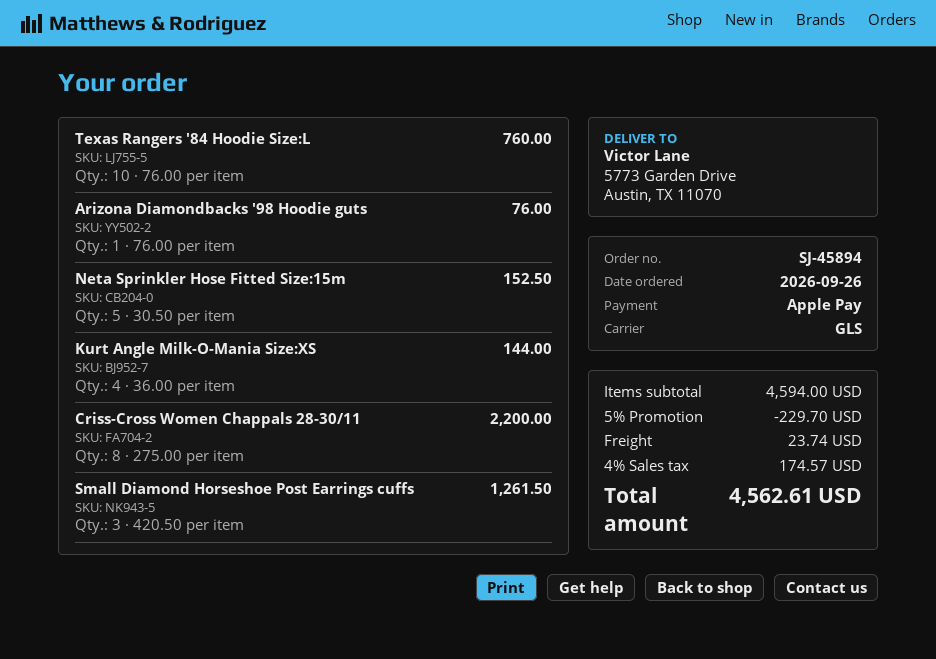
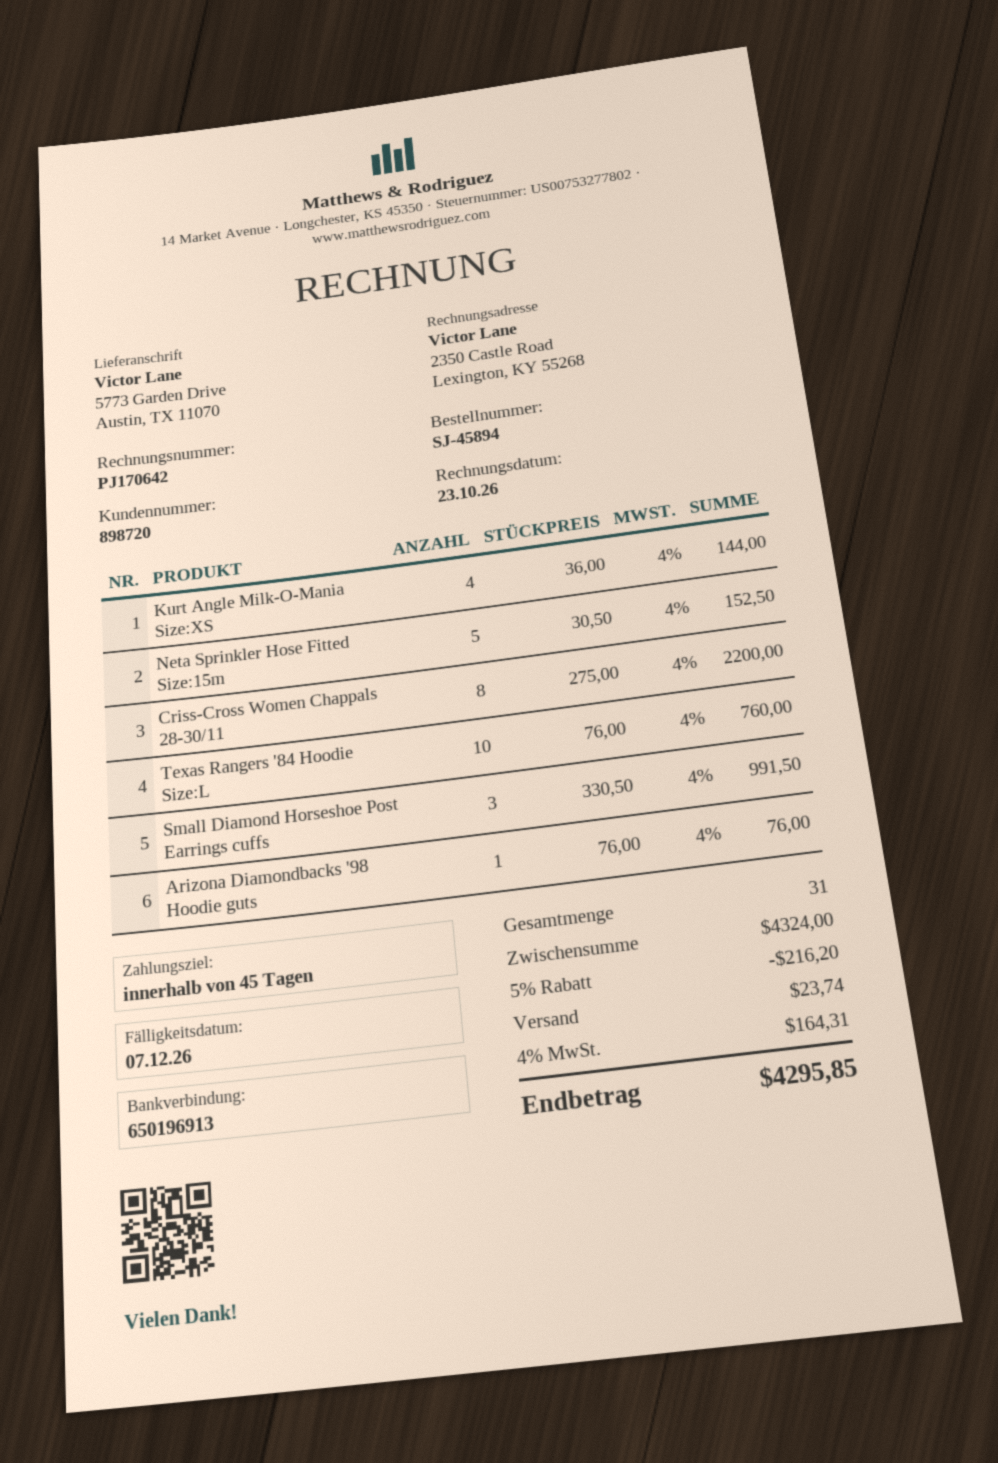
Small Diamond Horseshoe Post Earrings cuffs: 3 x 420.50 = 1261.50 -> 3 x 330.50 = 991.50
subtotal: 4594.00 -> 4324.00
discount: 5% = 229.70 -> 5% = 216.20
tax: 4% = 174.57 -> 4% = 164.31
total: 4562.61 -> 4295.85

